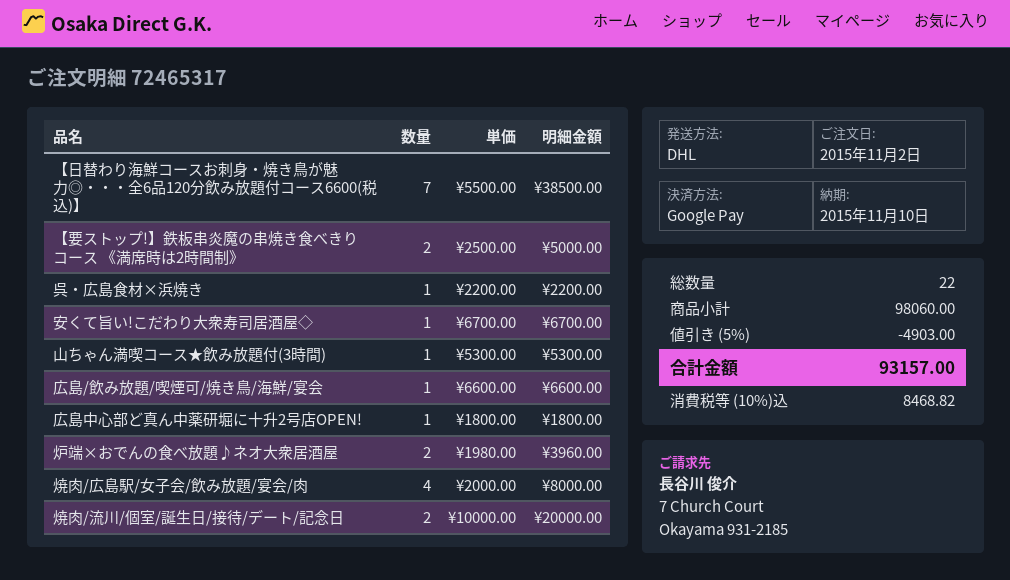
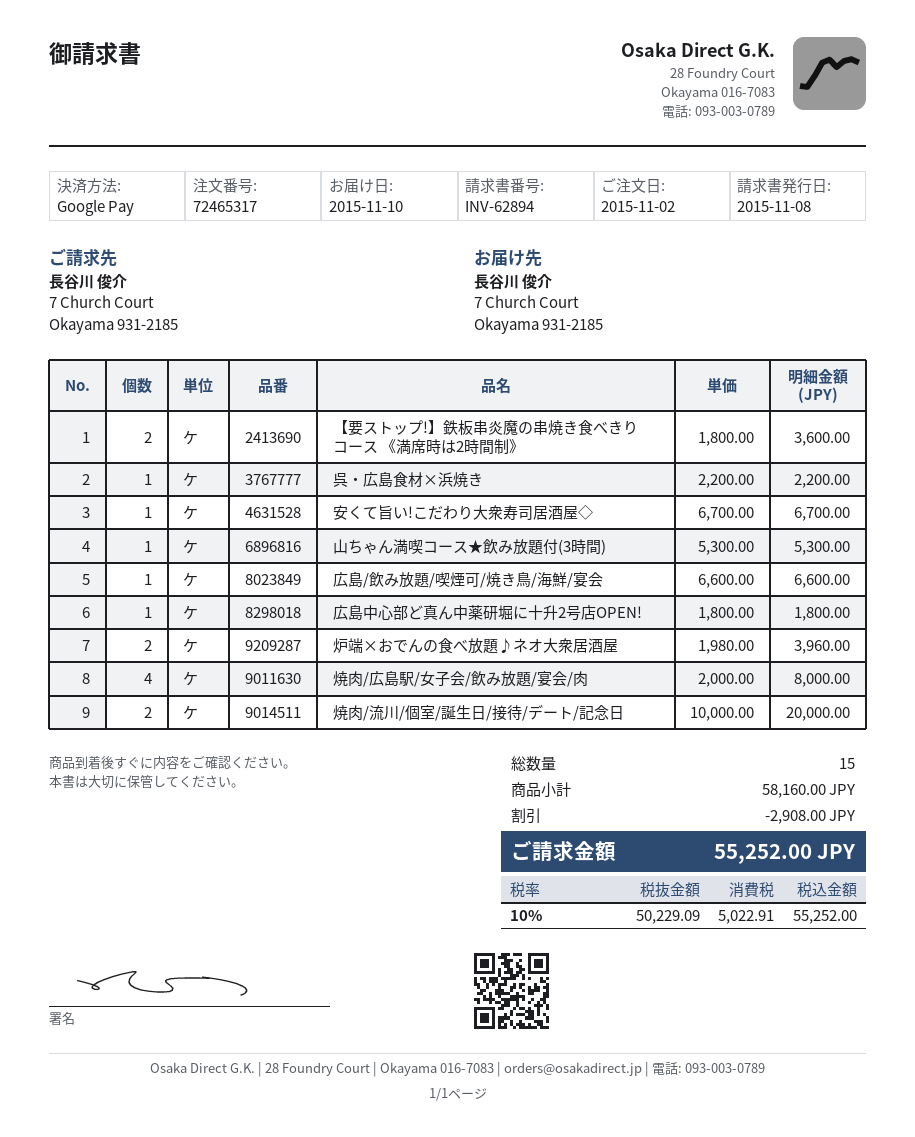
【日替わり海鮮コースお刺身・焼き鳥が魅力◎・・・全6品120分飲み放題付コース6600(税込)】: 7 x 5500.00 = 38500.00 -> none
【要ストップ!】鉄板串炎魔の串焼き食べきりコース 《満席時は2時間制》: 2 x 2500.00 = 5000.00 -> 2 x 1800.00 = 3600.00
total quantity: 22 -> 15
subtotal: 98060.00 -> 58160.00
discount: 4903.00 -> 2908.00
tax: 10% = 8468.82 -> 10% = 5022.91
total: 93157.00 -> 55252.00

